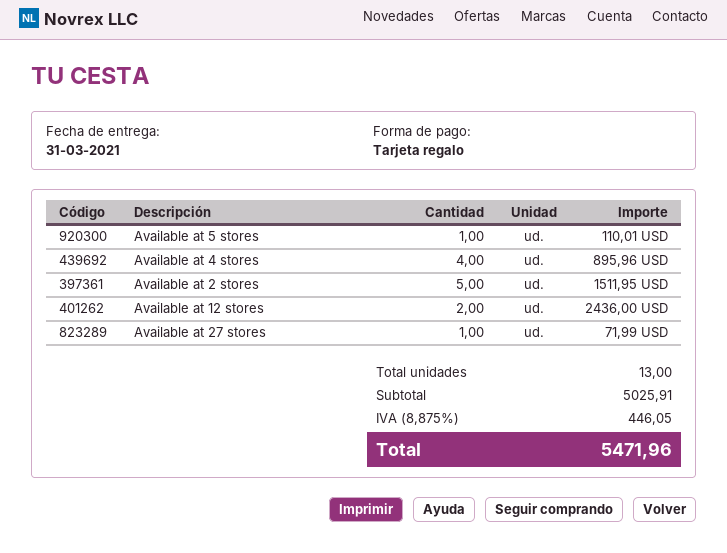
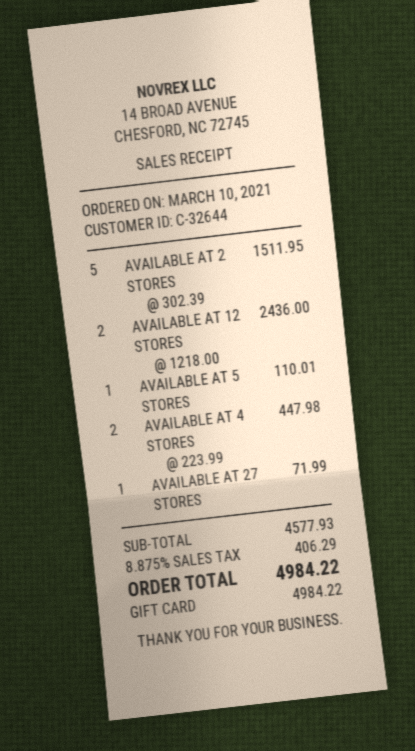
Available at 4 stores: 4 for 895.96 -> 2 for 447.98
subtotal: 5025.91 -> 4577.93
tax: 8.875% = 446.05 -> 8.875% = 406.29
total: 5471.96 -> 4984.22

